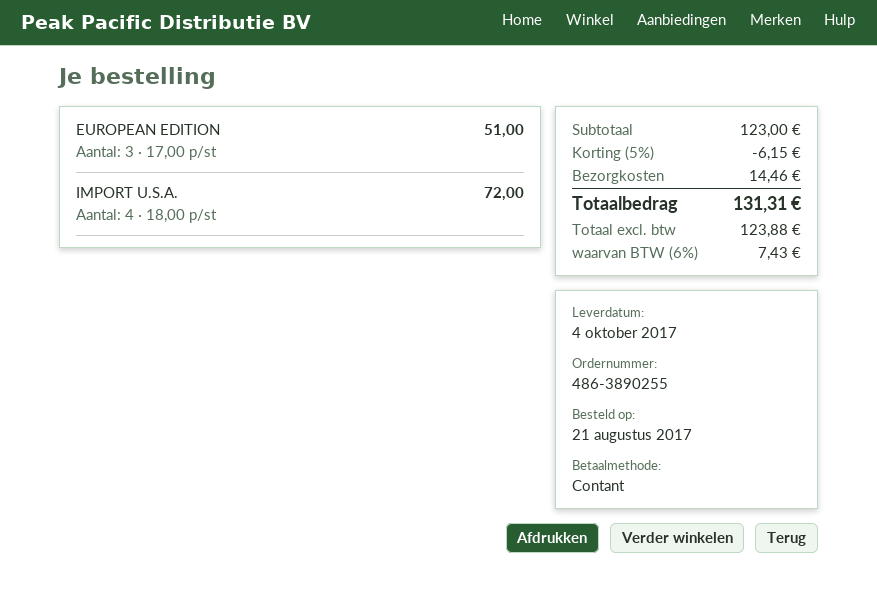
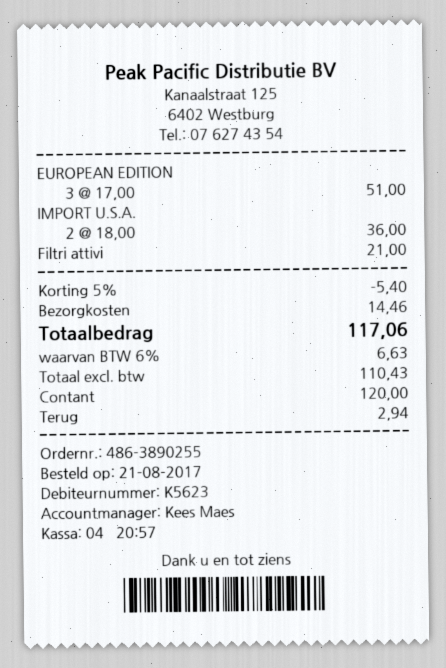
IMPORT U.S.A.: 4 x 18.00 = 72.00 -> 2 x 18.00 = 36.00
Filtri attivi: none -> 1 x 21.00 = 21.00
discount: 5% = 6.15 -> 5% = 5.40
net: 123.88 -> 110.43
tax: 6% = 7.43 -> 6% = 6.63
total: 131.31 -> 117.06

